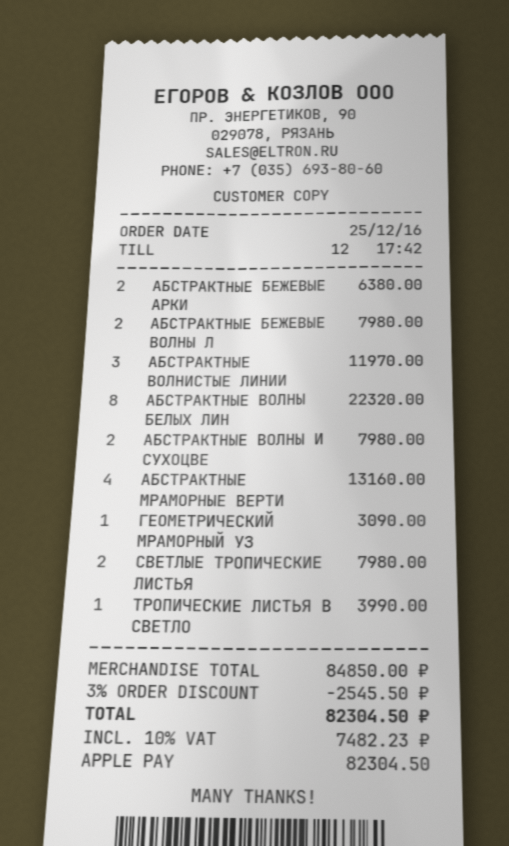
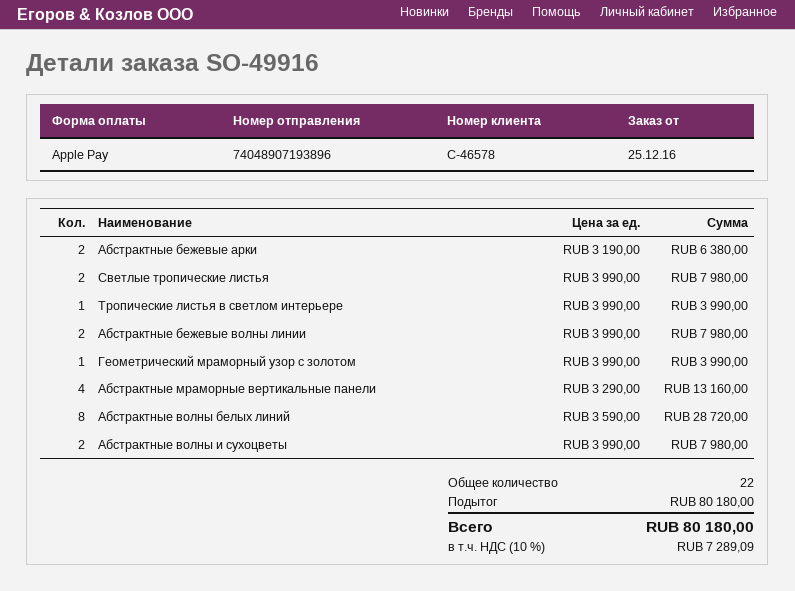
АБСТРАКТНЫЕ ВОЛНИСТЫЕ ЛИНИИ: 3 for 11970.00 -> none
АБСТРАКТНЫЕ ВОЛНЫ БЕЛЫХ ЛИН: 8 for 22320.00 -> 8 for 28720.00
ГЕОМЕТРИЧЕСКИЙ МРАМОРНЫЙ УЗ: 1 for 3090.00 -> 1 for 3990.00
subtotal: 84850.00 -> 80180.00
discount: 3% = 2545.50 -> none
tax: 10% = 7482.23 -> 10% = 7289.09
total: 82304.50 -> 80180.00

